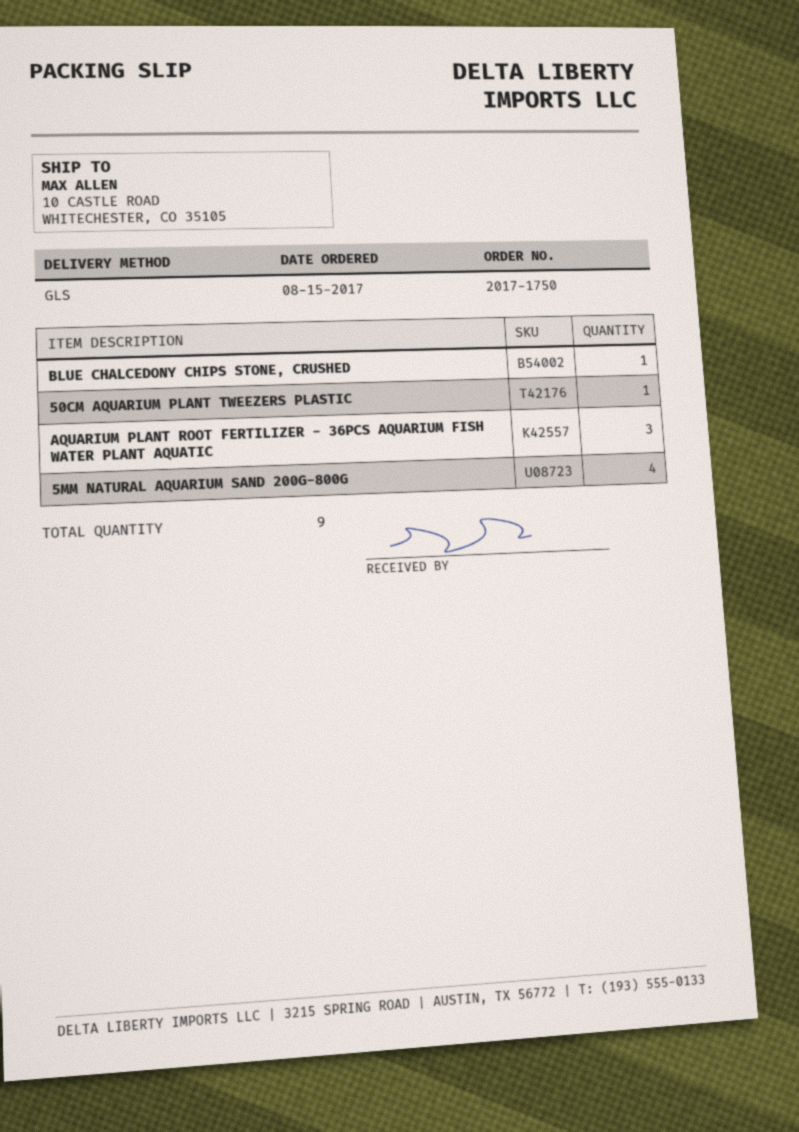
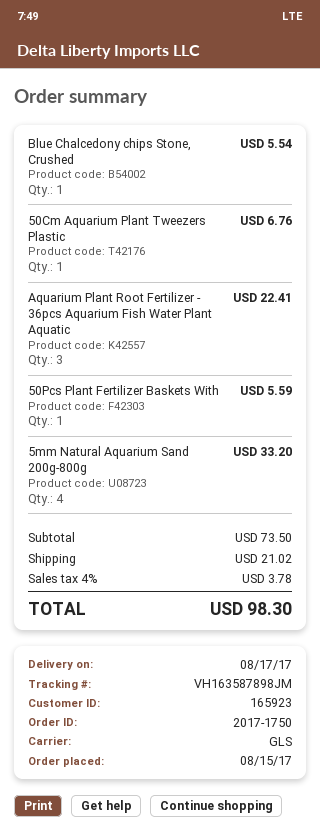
50Pcs Plant Fertilizer Baskets With: none -> 1

